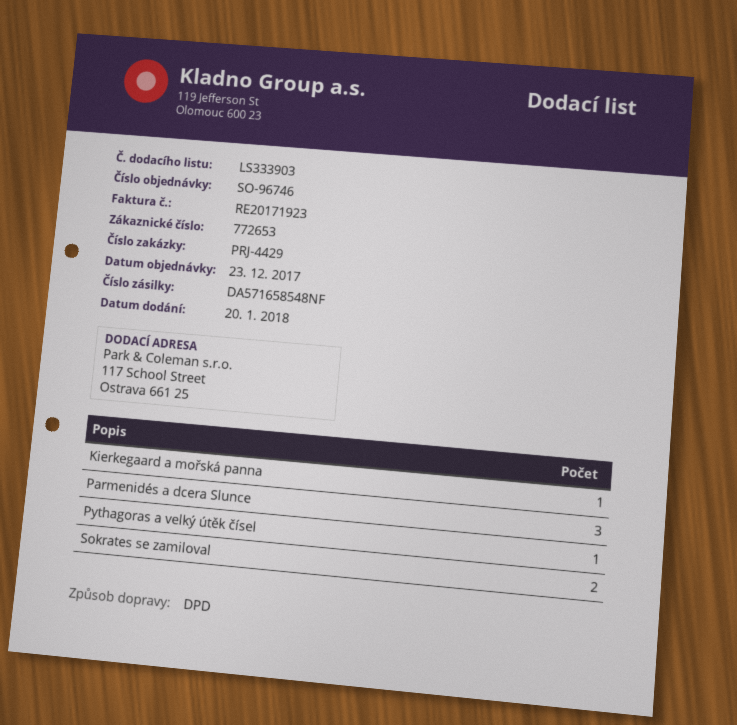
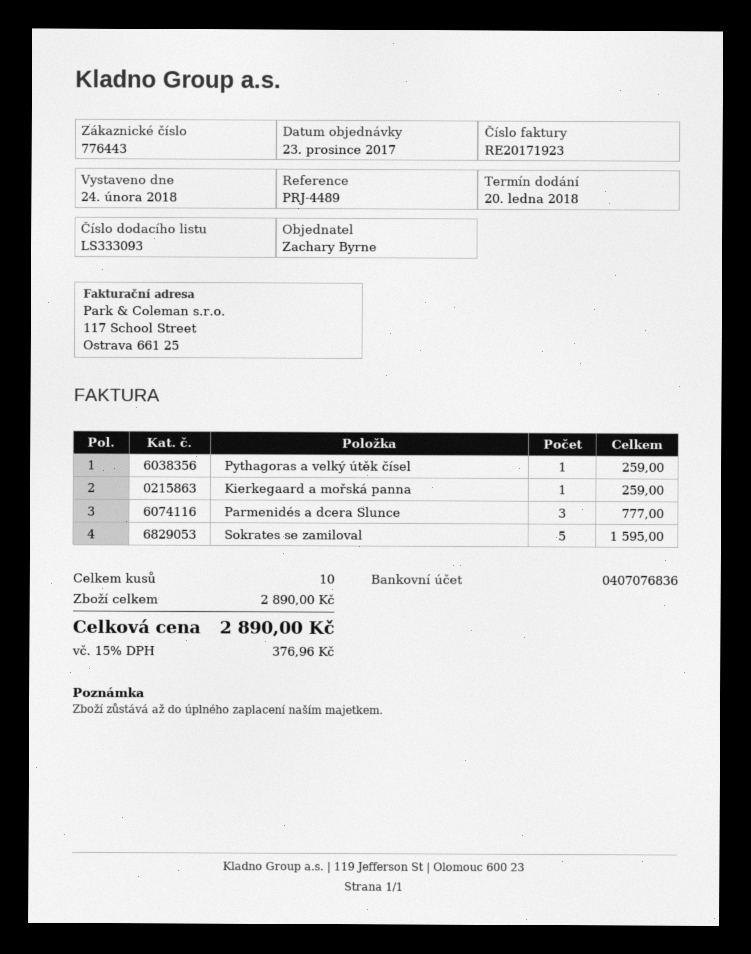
delivery note number: LS333903 -> LS333093
customer number: 772653 -> 776443
reference: PRJ-4429 -> PRJ-4489
Sokrates se zamiloval: 2 -> 5

